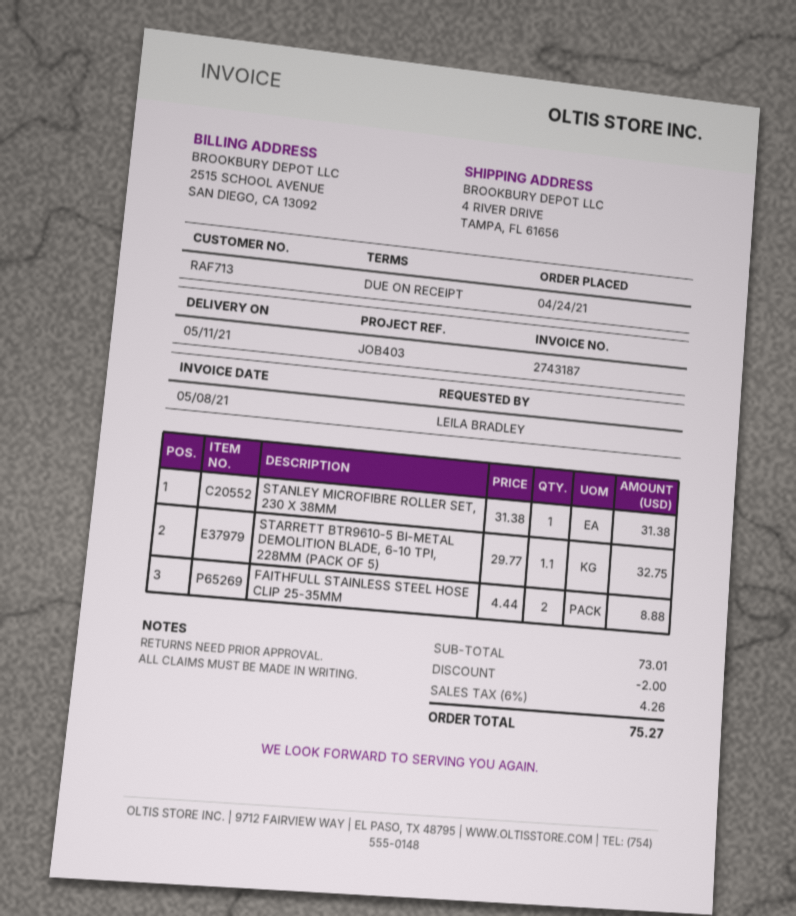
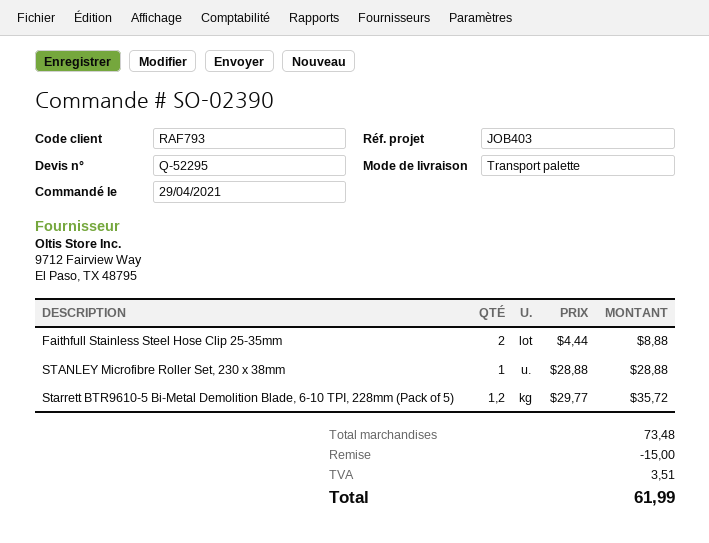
order date: 2021-04-24 -> 2021-04-29
customer number: RAF713 -> RAF793
STANLEY MICROFIBRE ROLLER SET, 230 X 38MM: 1 x 31.38 = 31.38 -> 1 x 28.88 = 28.88
STARRETT BTR9610-5 BI-METAL DEMOLITION BLADE, 6-10 TPI, 228MM (PACK OF 5): 1.1 x 29.77 = 32.75 -> 1.2 x 29.77 = 35.72
subtotal: 73.01 -> 73.48
discount: 2.00 -> 15.00
tax: 4.26 -> 3.51
total: 75.27 -> 61.99

